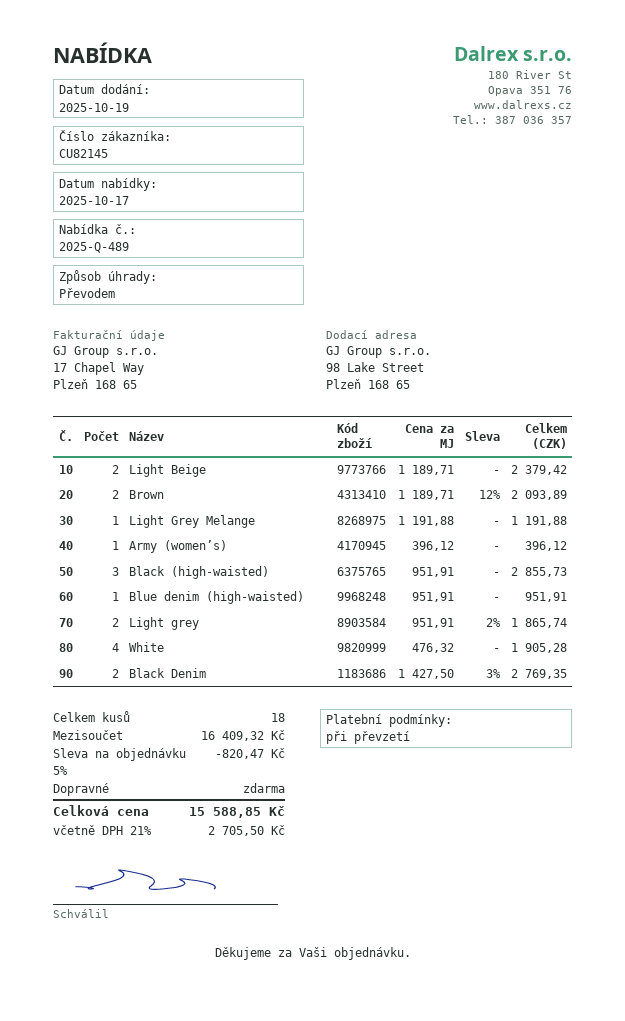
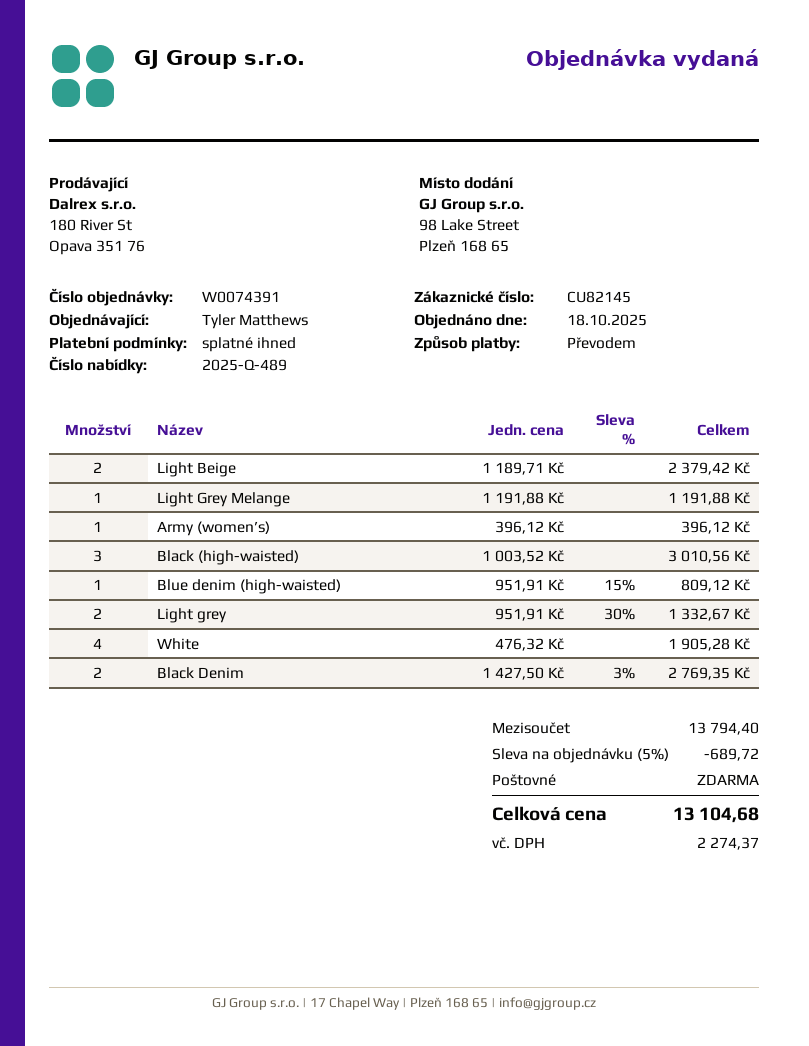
Brown: 2 x 1189.71 - 12% = 2093.89 -> none
Black (high-waisted): 3 x 951.91 = 2855.73 -> 3 x 1003.52 = 3010.56
Blue denim (high-waisted): 1 x 951.91 = 951.91 -> 1 x 951.91 - 15% = 809.12
Light grey: 2 x 951.91 - 2% = 1865.74 -> 2 x 951.91 - 30% = 1332.67
subtotal: 16409.32 -> 13794.40
discount: 5% = 820.47 -> 5% = 689.72
tax: 2705.50 -> 2274.37
total: 15588.85 -> 13104.68

